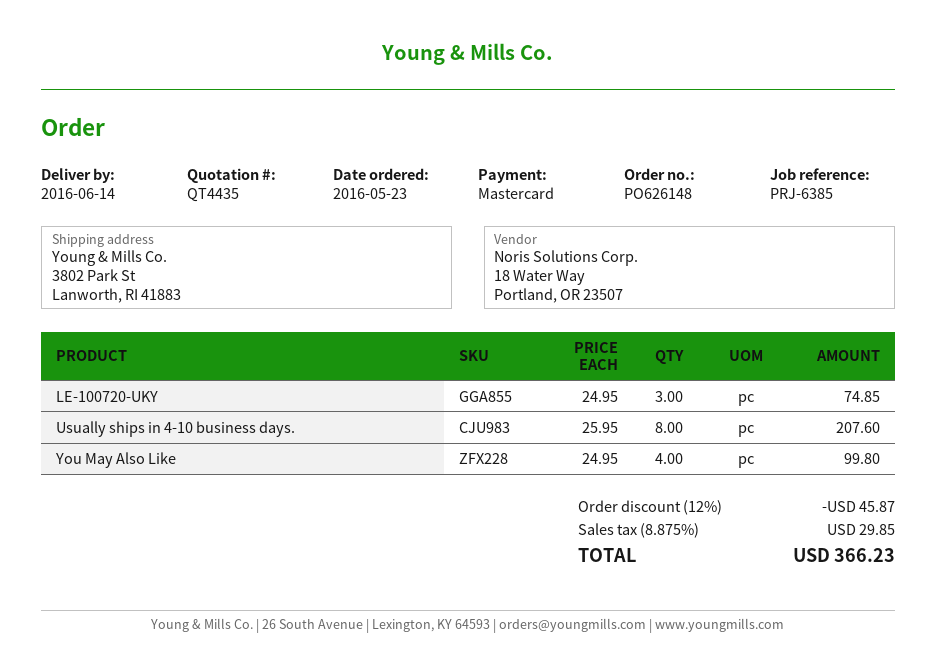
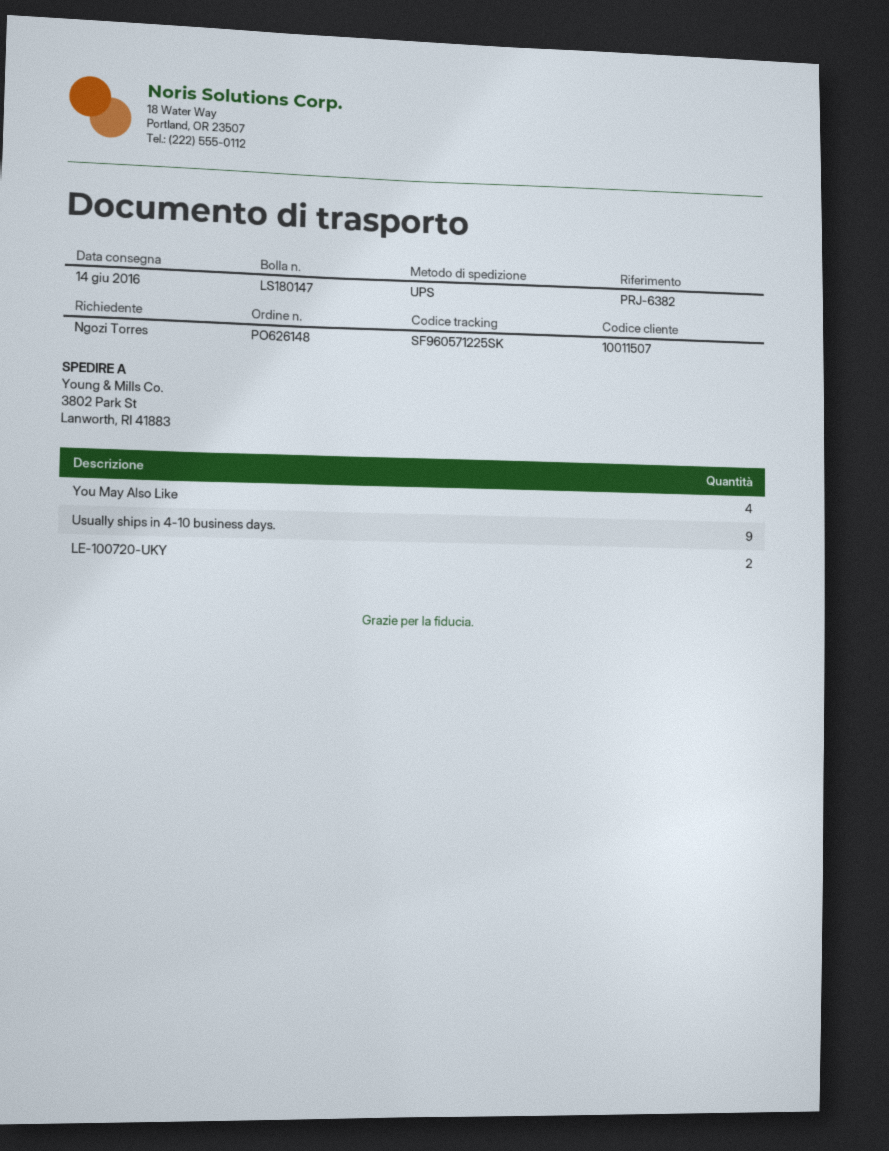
reference: PRJ-6385 -> PRJ-6382
LE-100720-UKY: 3 -> 2
Usually ships in 4-10 business days.: 8 -> 9

